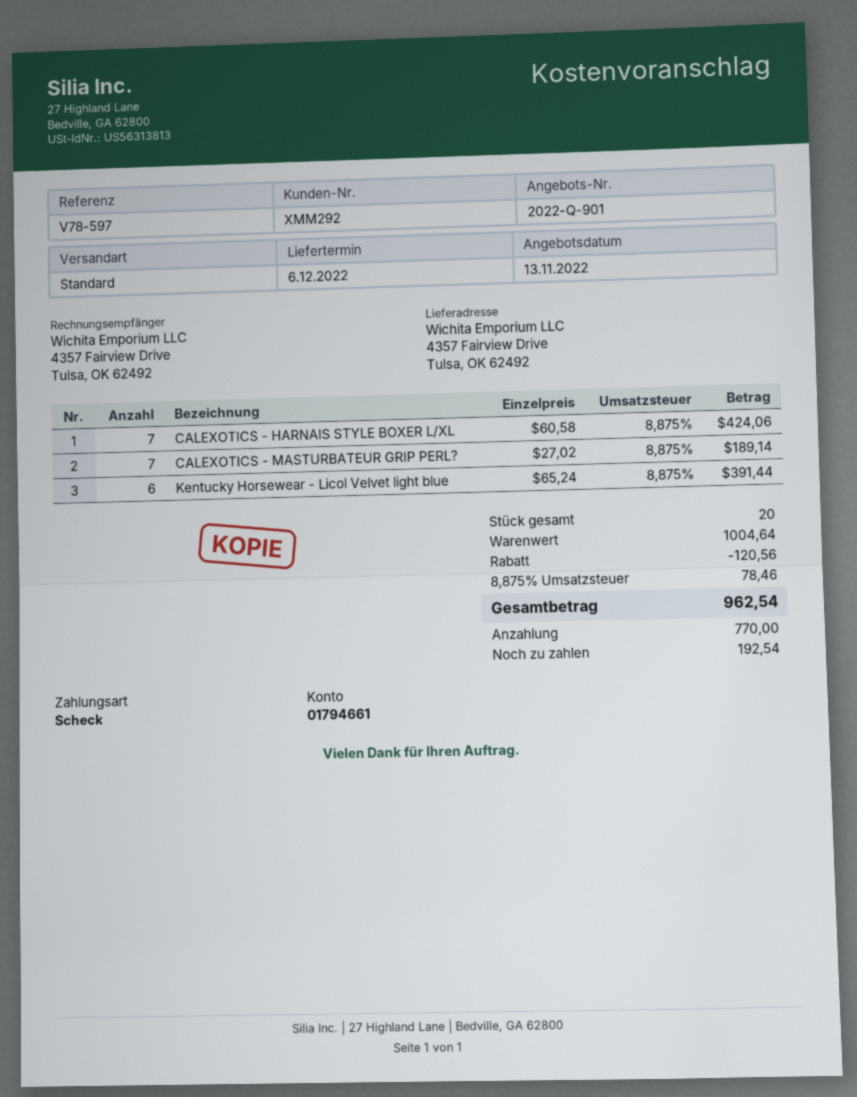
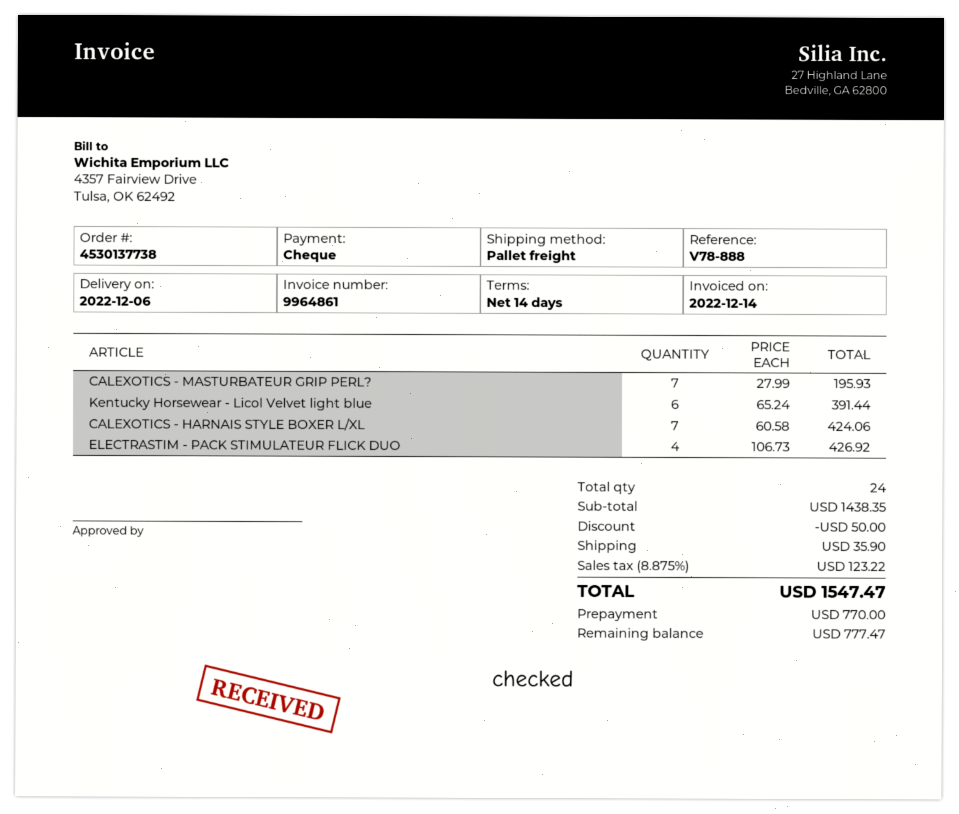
reference: V78-597 -> V78-888
shipping method: standard -> pallet freight
CALEXOTICS - MASTURBATEUR GRIP PERL?: 7 x 27.02 = 189.14 -> 7 x 27.99 = 195.93
ELECTRASTIM - PACK STIMULATEUR FLICK DUO: none -> 4 x 106.73 = 426.92
total quantity: 20 -> 24
subtotal: 1004.64 -> 1438.35
discount: 120.56 -> 50.00
shipping: none -> 35.90
tax: 8.875% = 78.46 -> 8.875% = 123.22
total: 962.54 -> 1547.47
balance: 192.54 -> 777.47

